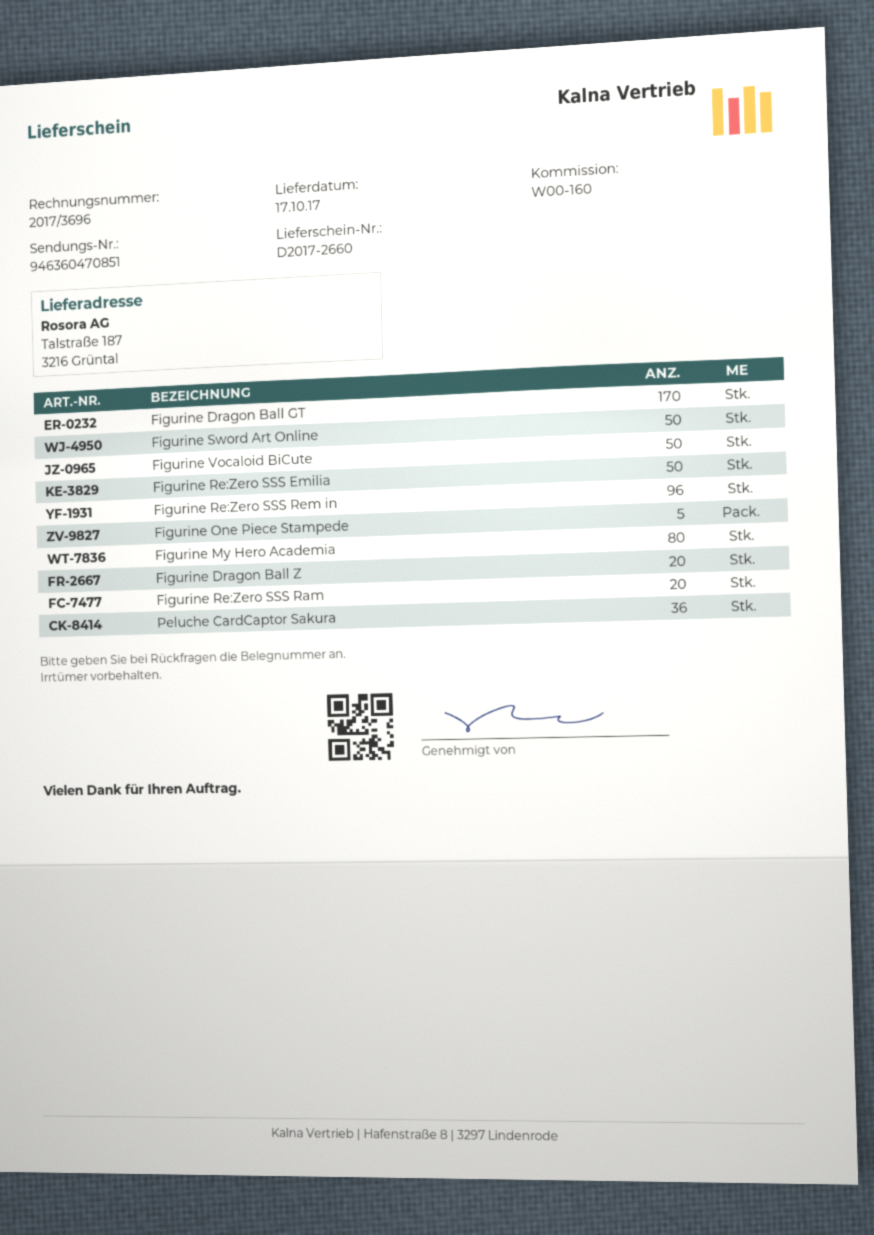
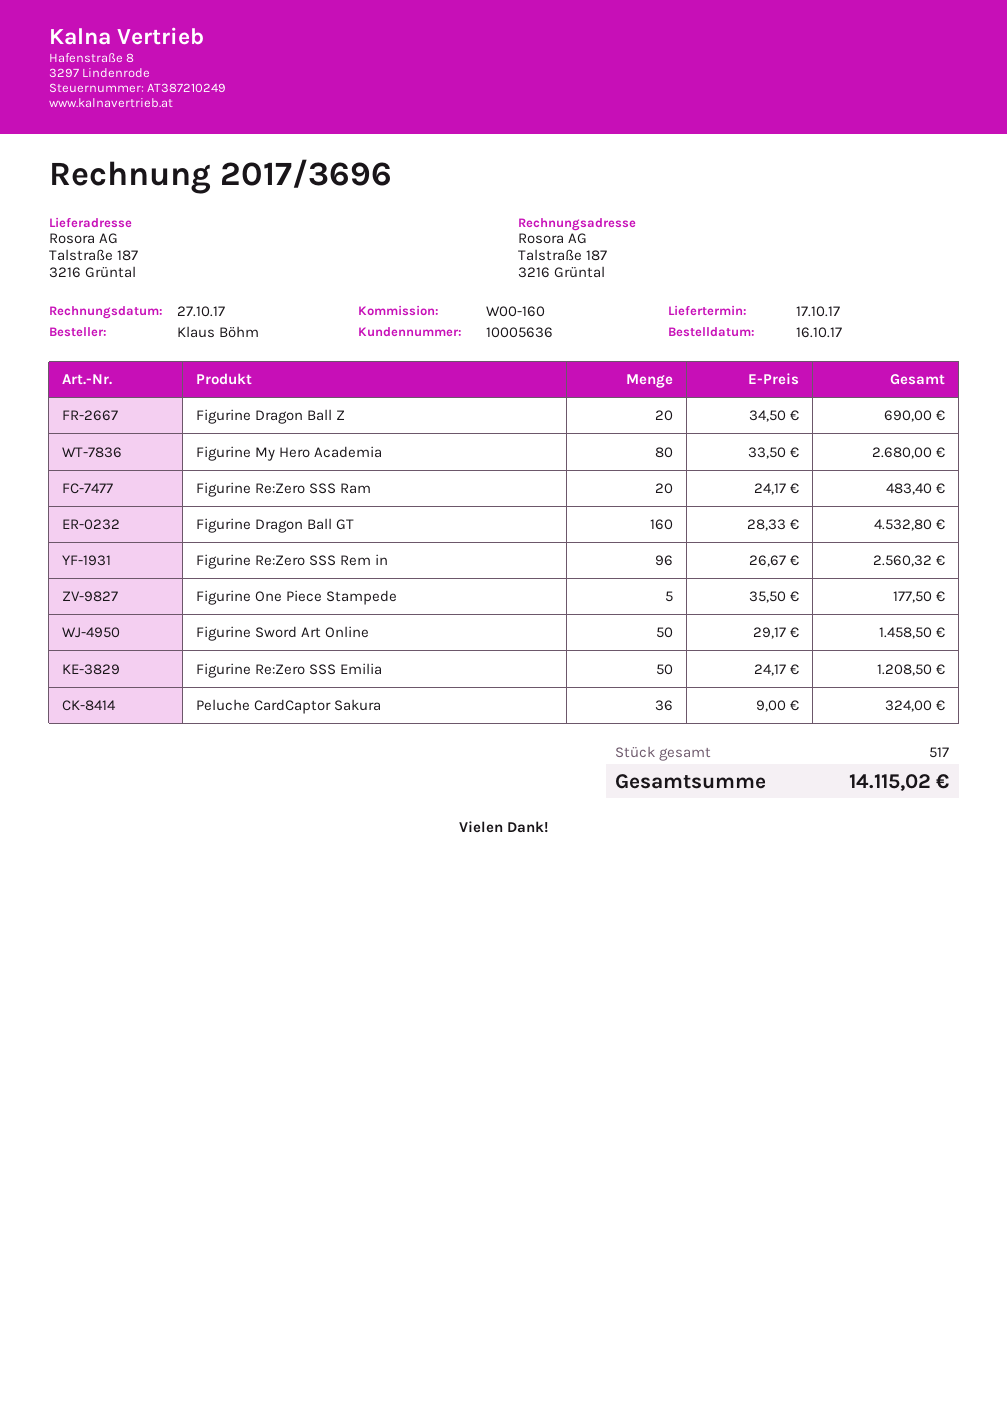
Figurine Dragon Ball GT: 170 -> 160
Figurine Vocaloid BiCute: 50 -> none

